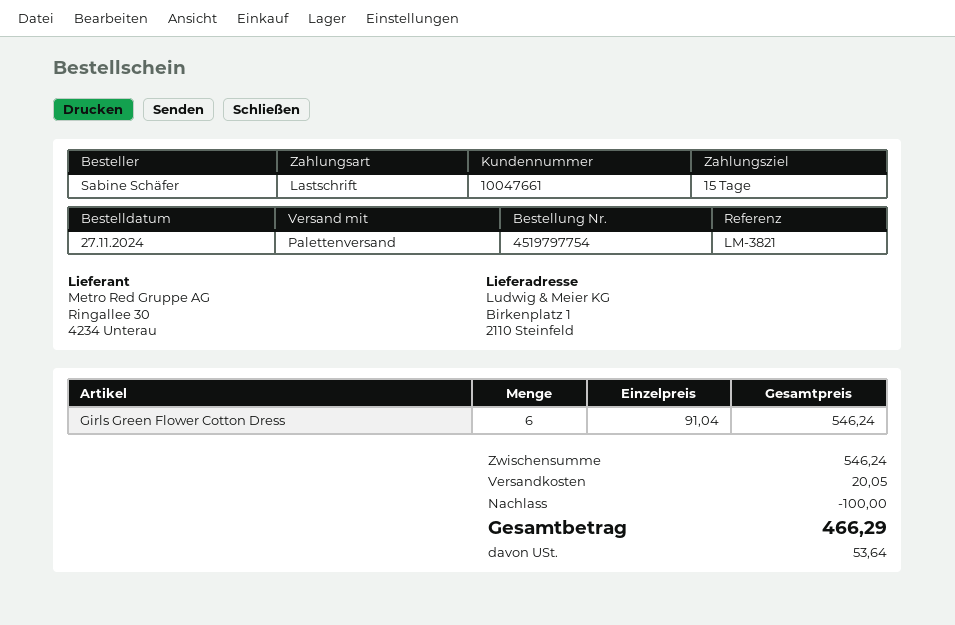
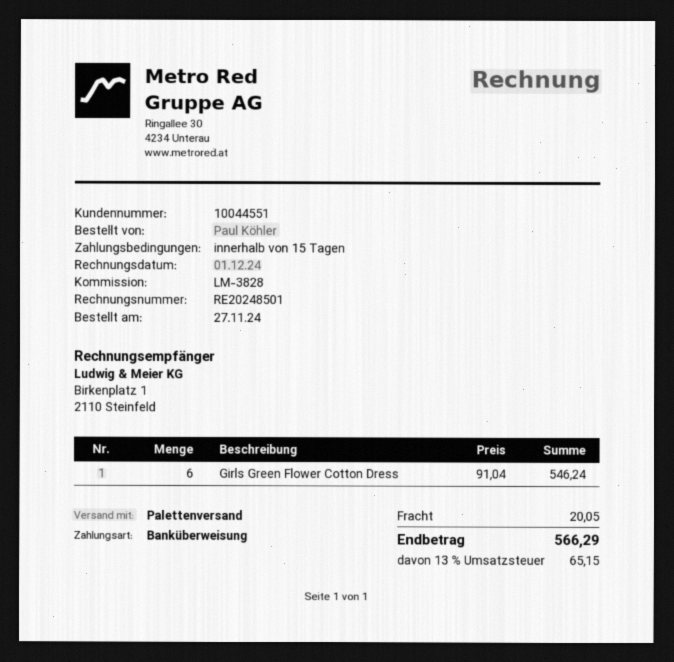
customer number: 10047661 -> 10044551
reference: LM-3821 -> LM-3828
ordered by: Sabine Schäfer -> Paul Köhler
payment method: direct debit -> bank transfer
discount: 100.00 -> none
tax: 53.64 -> 65.15
total: 466.29 -> 566.29

